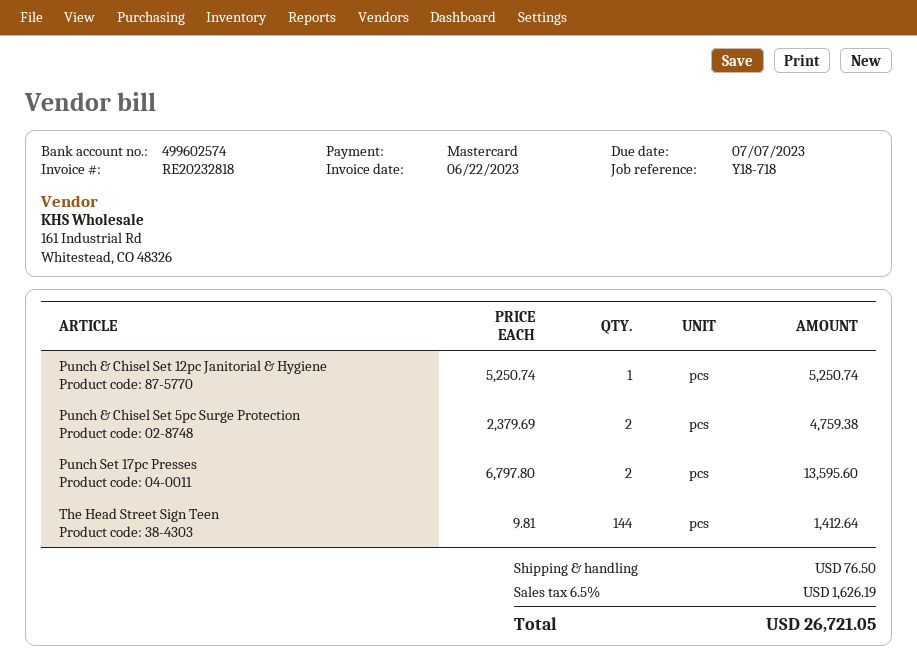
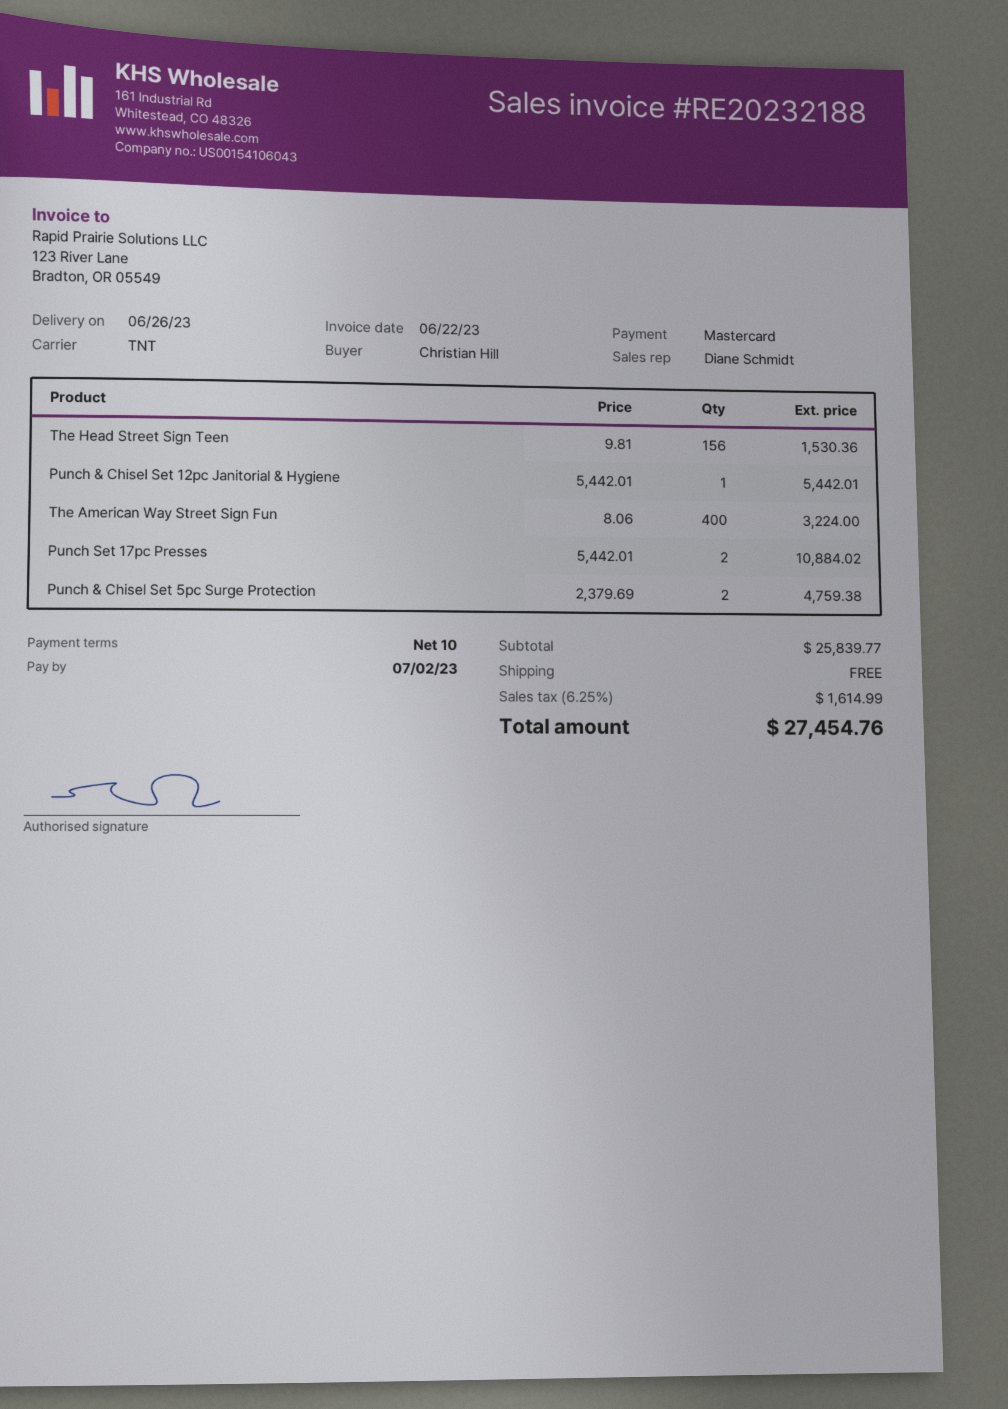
invoice number: RE20232818 -> RE20232188
due date: 2023-07-07 -> 2023-07-02
Punch & Chisel Set 12pc Janitorial & Hygiene: 1 x 5250.74 = 5250.74 -> 1 x 5442.01 = 5442.01
Punch Set 17pc Presses: 2 x 6797.80 = 13595.60 -> 2 x 5442.01 = 10884.02
The Head Street Sign Teen: 144 x 9.81 = 1412.64 -> 156 x 9.81 = 1530.36
The American Way Street Sign Fun: none -> 400 x 8.06 = 3224.00
shipping: 76.50 -> 0.00
tax: 6.5% = 1626.19 -> 6.25% = 1614.99
total: 26721.05 -> 27454.76

